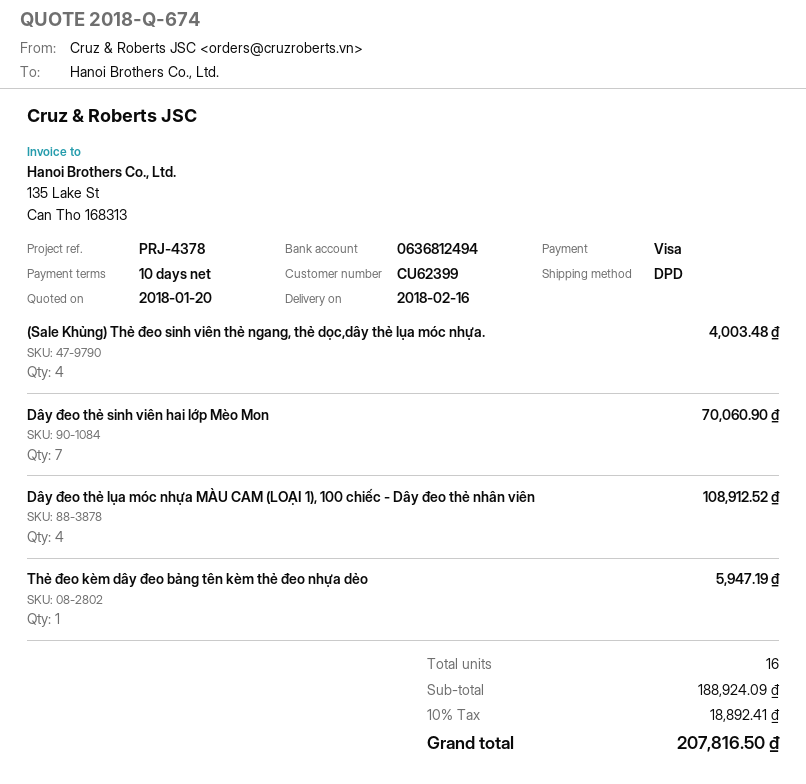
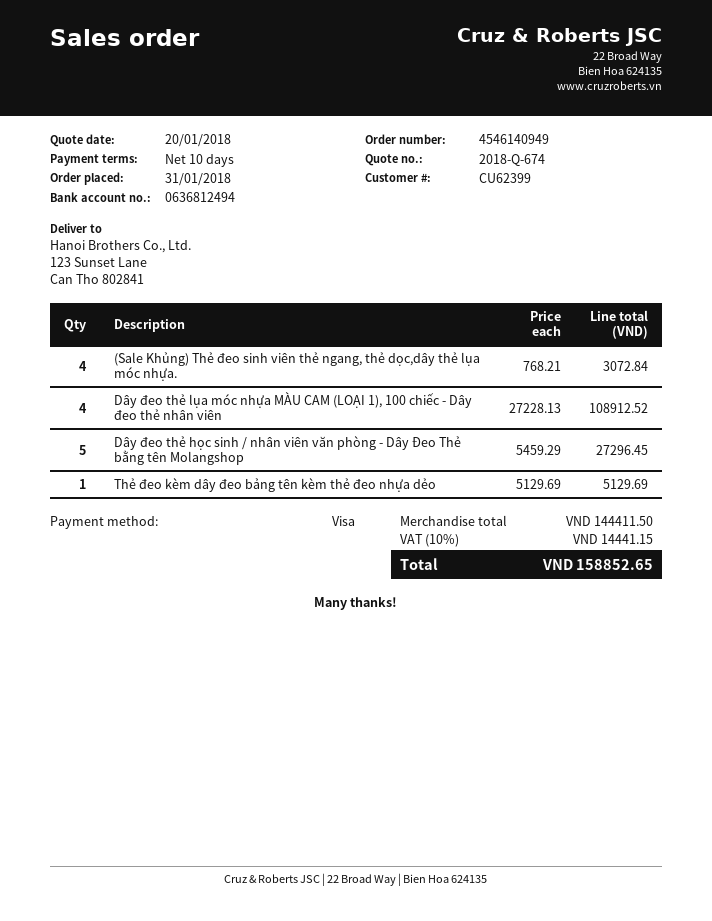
(Sale Khủng) Thẻ đeo sinh viên thẻ ngang, thẻ dọc,dây thẻ lụa móc nhựa.: 4 for 4003.48 -> 4 for 3072.84
Dây đeo thẻ sinh viên hai lớp Mèo Mon: 7 for 70060.90 -> none
Thẻ đeo kèm dây đeo bảng tên kèm thẻ đeo nhựa dẻo: 1 for 5947.19 -> 1 for 5129.69
Dây đeo thẻ học sinh / nhân viên văn phòng - Dây Đeo Thẻ bằng tên Molangshop: none -> 5 for 27296.45
subtotal: 188924.09 -> 144411.50
tax: 10% = 18892.41 -> 10% = 14441.15
total: 207816.50 -> 158852.65

